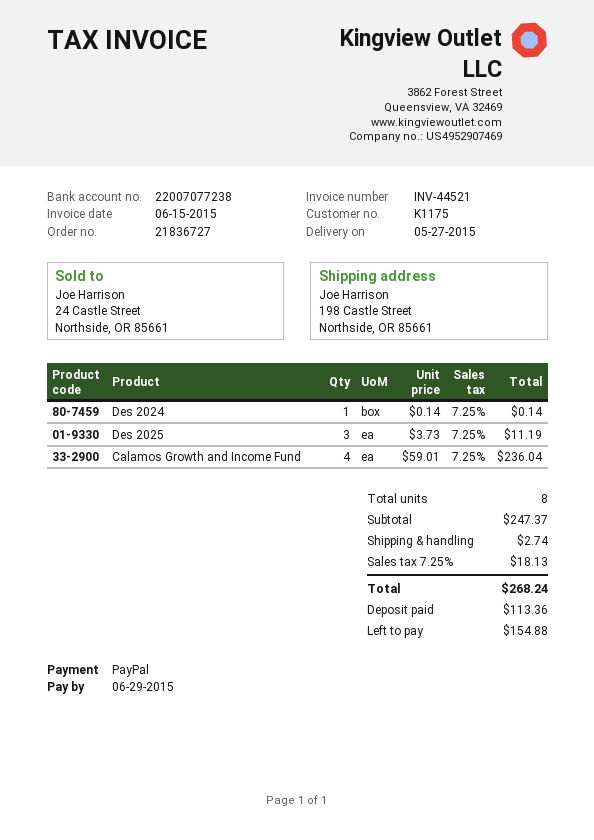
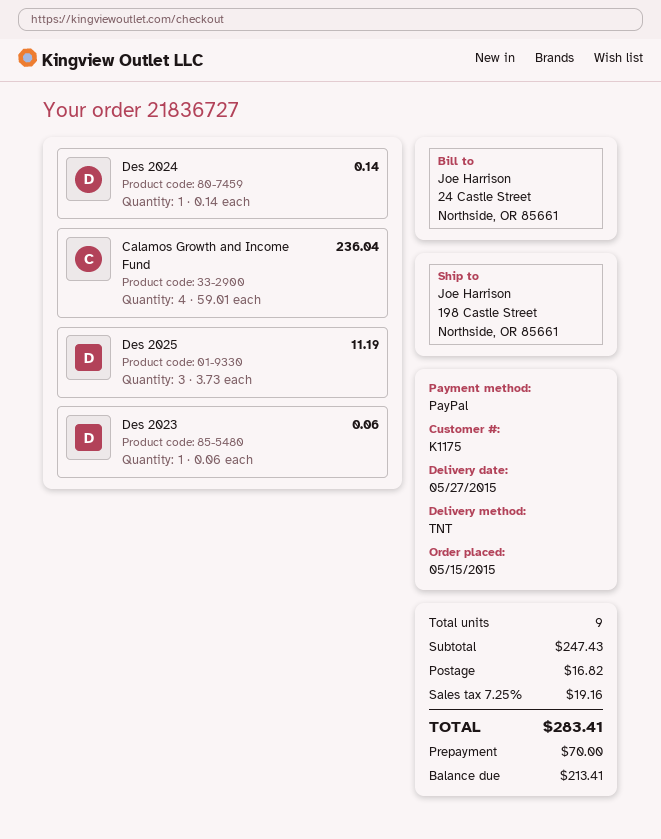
Des 2023: none -> 1 x 0.06 = 0.06
total quantity: 8 -> 9
subtotal: 247.37 -> 247.43
shipping: 2.74 -> 16.82
tax: 7.25% = 18.13 -> 7.25% = 19.16
total: 268.24 -> 283.41
deposit: 113.36 -> 70.00
balance: 154.88 -> 213.41

